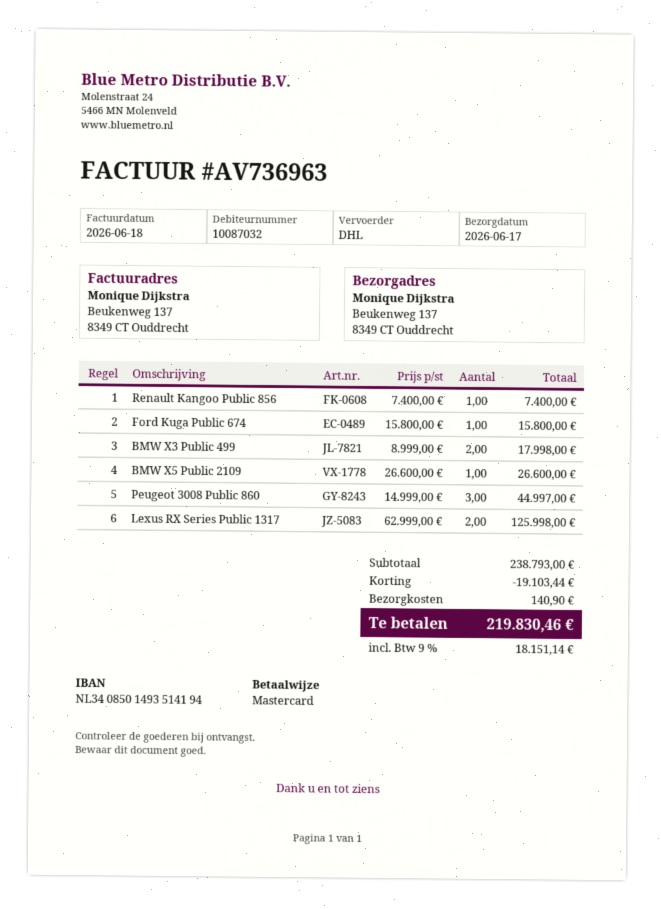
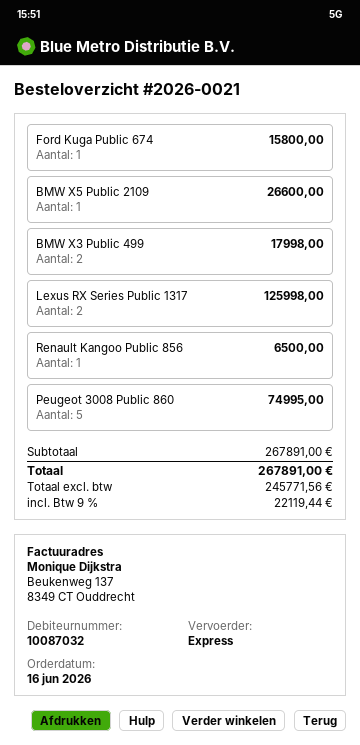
shipping method: DHL -> express
Renault Kangoo Public 856: 1 for 7400.00 -> 1 for 6500.00
Peugeot 3008 Public 860: 3 for 44997.00 -> 5 for 74995.00
subtotal: 238793.00 -> 267891.00
discount: 19103.44 -> none
shipping: 140.90 -> none
tax: 9% = 18151.14 -> 9% = 22119.44
total: 219830.46 -> 267891.00

